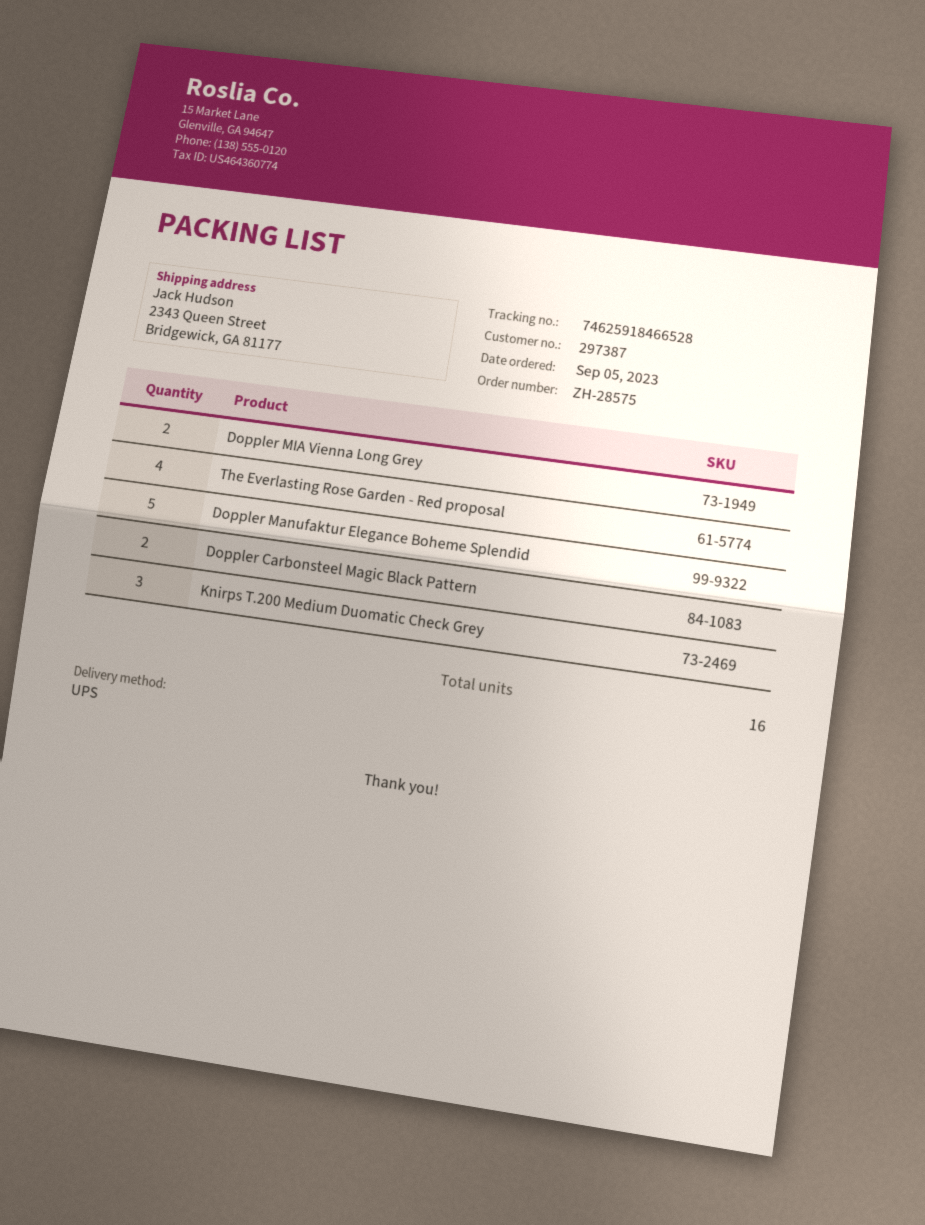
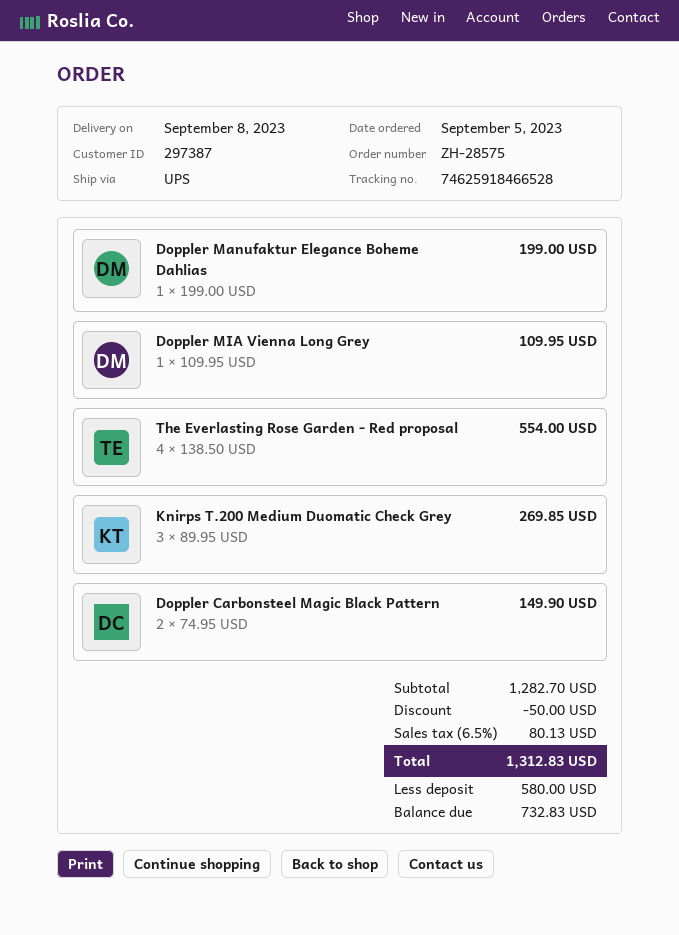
Doppler MIA Vienna Long Grey: 2 -> 1
Doppler Manufaktur Elegance Boheme Splendid: 5 -> none
Doppler Manufaktur Elegance Boheme Dahlias: none -> 1

